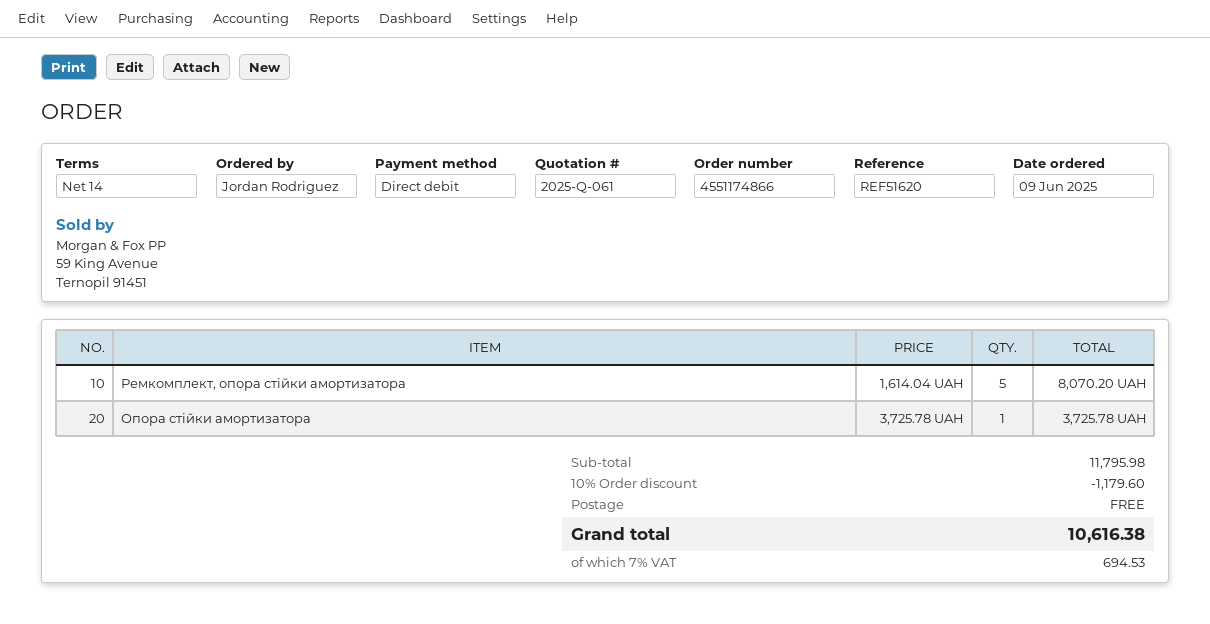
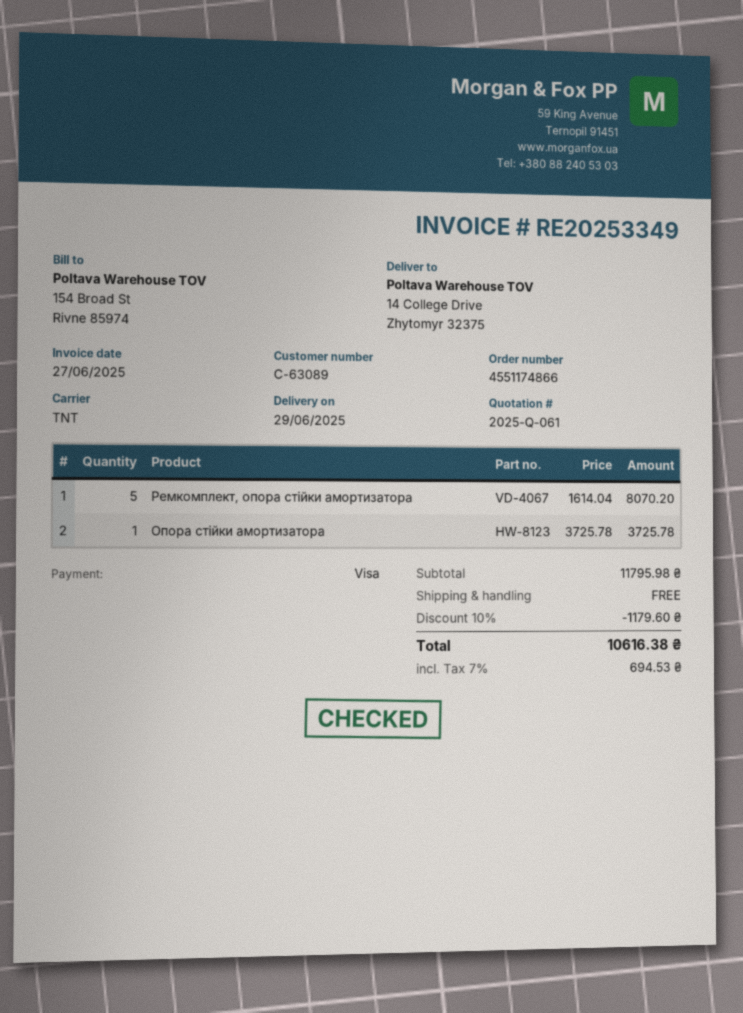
payment method: direct debit -> Visa

